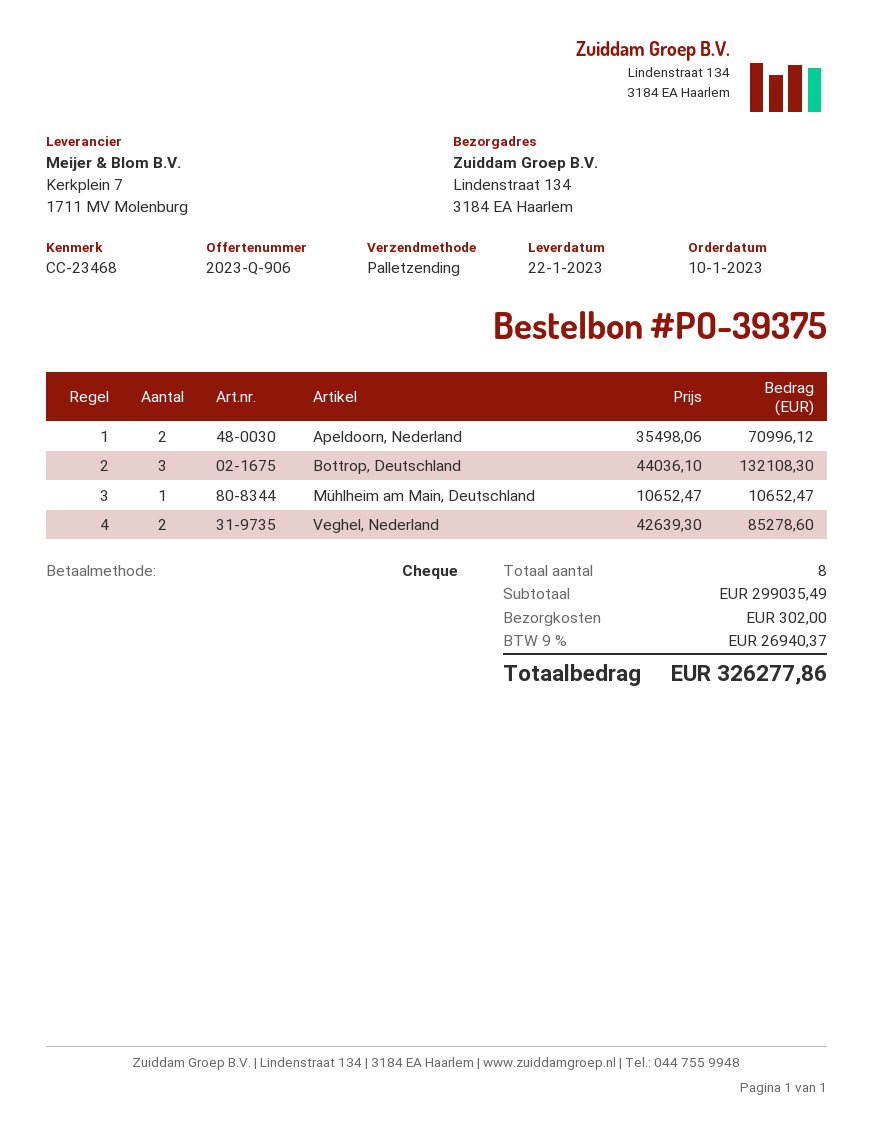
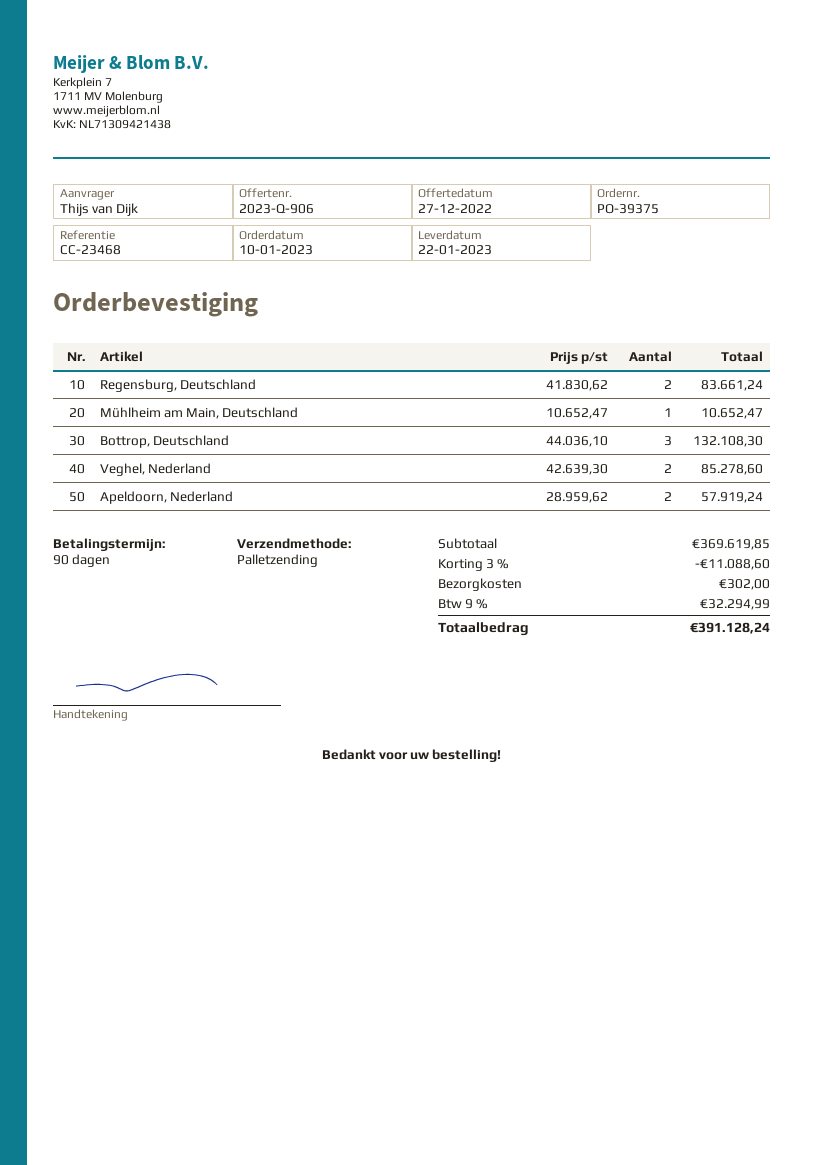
Apeldoorn, Nederland: 2 x 35498.06 = 70996.12 -> 2 x 28959.62 = 57919.24
Regensburg, Deutschland: none -> 2 x 41830.62 = 83661.24
subtotal: 299035.49 -> 369619.85
discount: none -> 3% = 11088.60
tax: 9% = 26940.37 -> 9% = 32294.99
total: 326277.86 -> 391128.24

